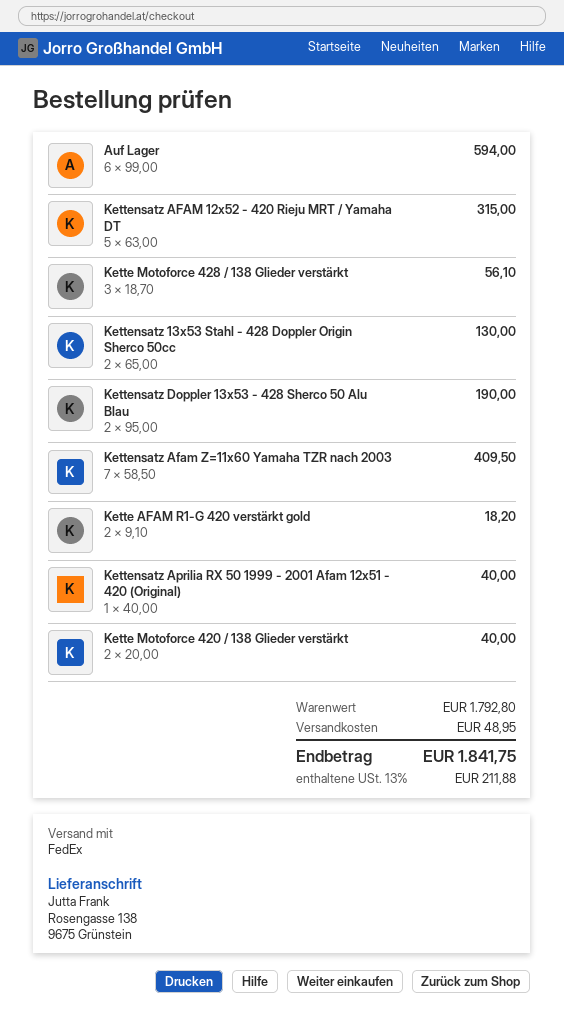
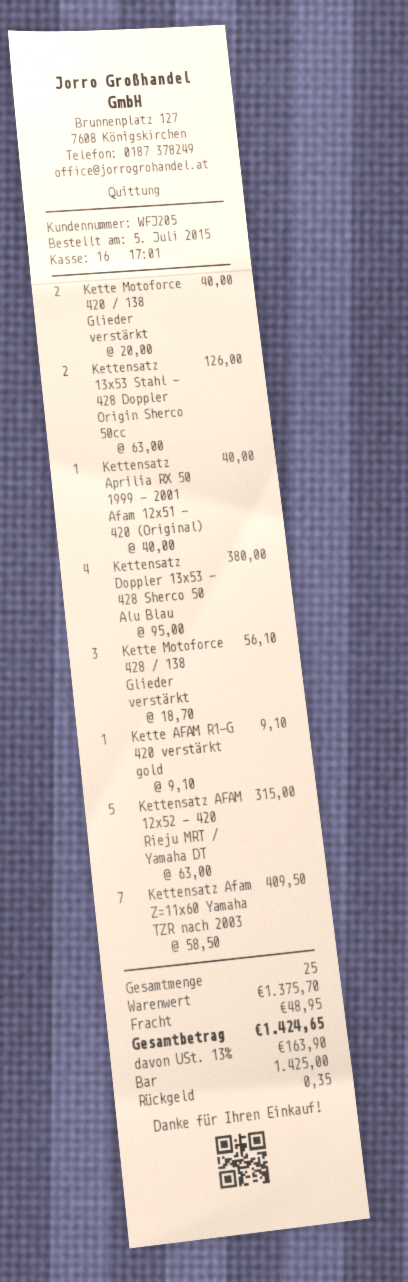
Auf Lager: 6 x 99.00 = 594.00 -> none
Kettensatz 13x53 Stahl - 428 Doppler Origin Sherco 50cc: 2 x 65.00 = 130.00 -> 2 x 63.00 = 126.00
Kettensatz Doppler 13x53 - 428 Sherco 50 Alu Blau: 2 x 95.00 = 190.00 -> 4 x 95.00 = 380.00
Kette AFAM R1-G 420 verstärkt gold: 2 x 9.10 = 18.20 -> 1 x 9.10 = 9.10
subtotal: 1792.80 -> 1375.70
tax: 13% = 211.88 -> 13% = 163.90
total: 1841.75 -> 1424.65

